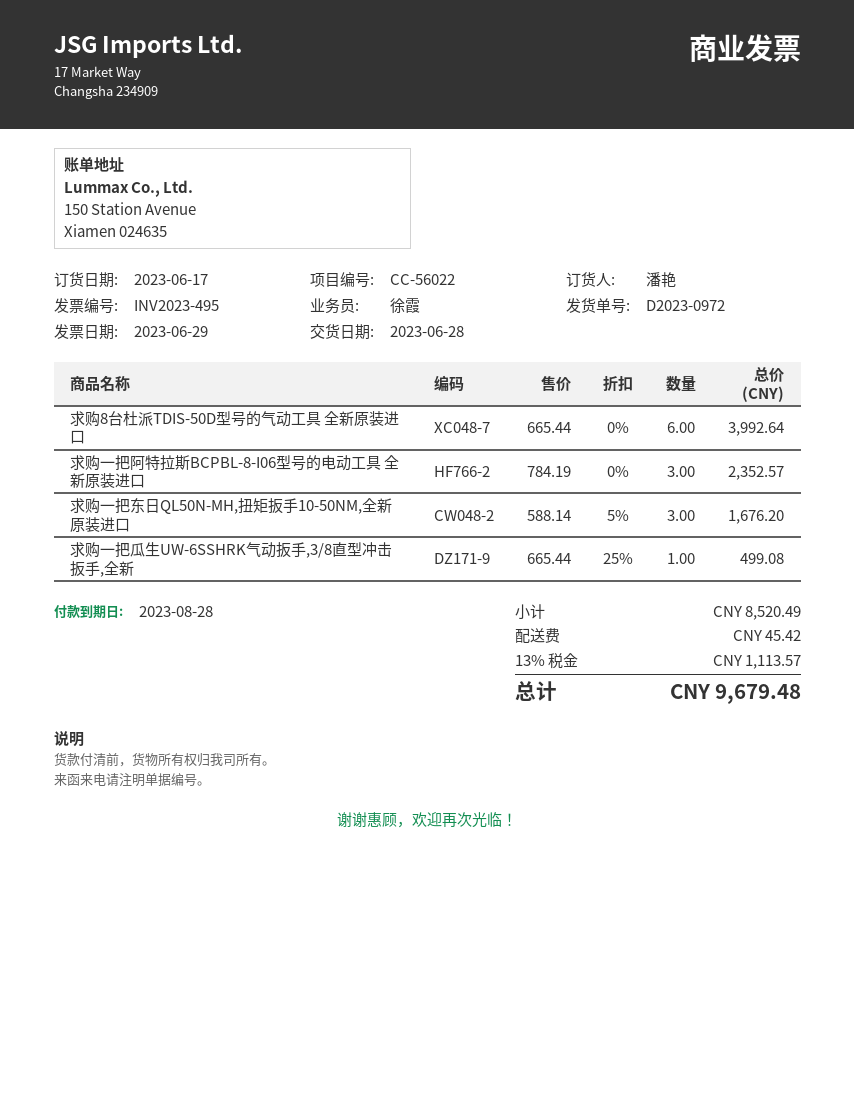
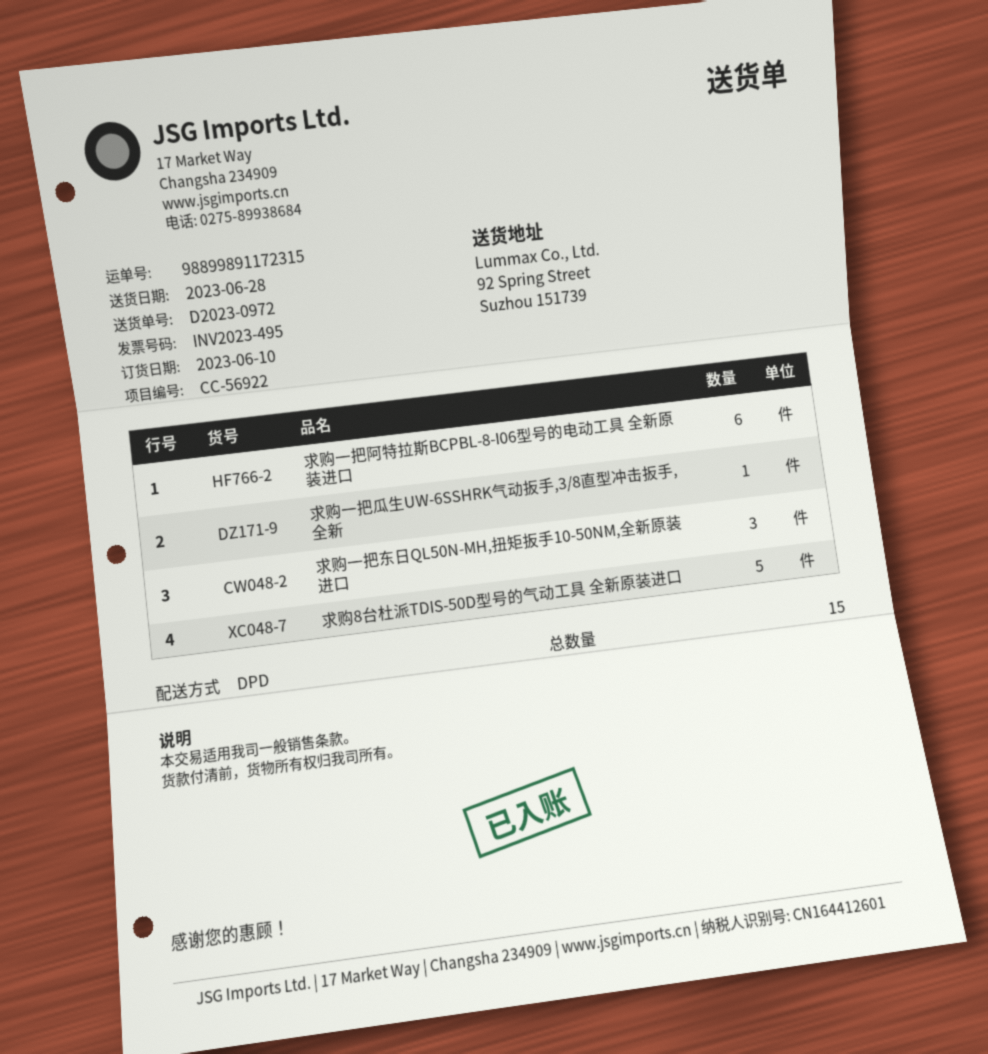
order date: 2023-06-17 -> 2023-06-10
reference: CC-56022 -> CC-56922
求购8台杜派TDIS-50D型号的气动工具 全新原装进口: 6 -> 5
求购一把阿特拉斯BCPBL-8-I06型号的电动工具 全新原装进口: 3 -> 6

